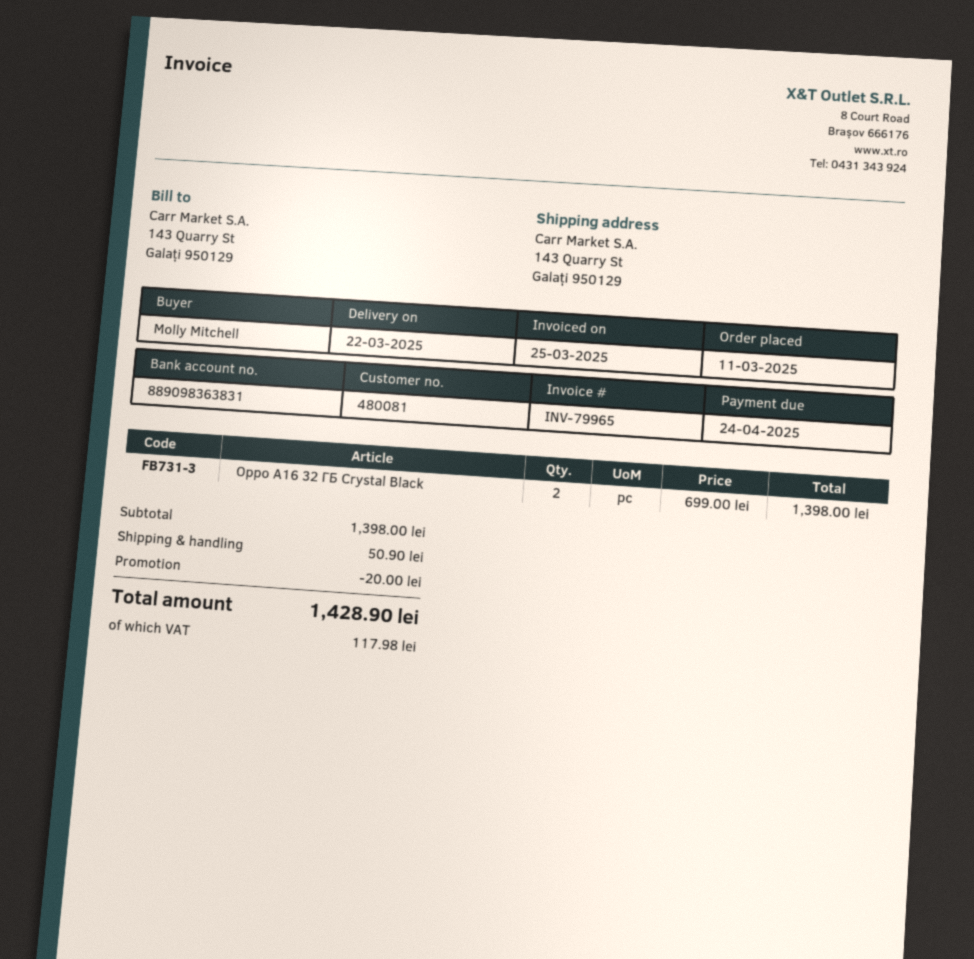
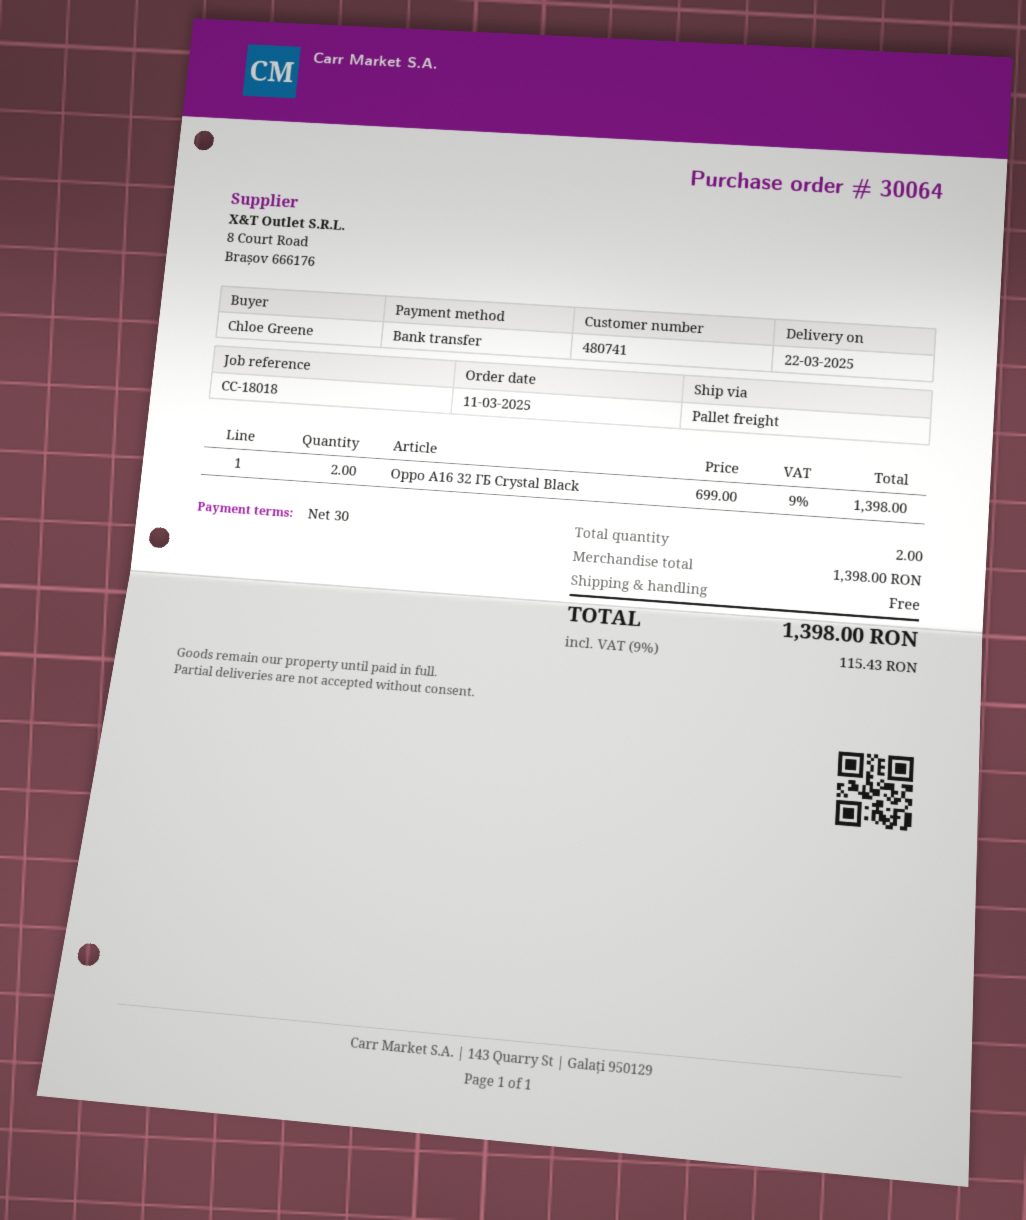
customer number: 480081 -> 480741
ordered by: Molly Mitchell -> Chloe Greene
discount: 20.00 -> none
shipping: 50.90 -> 0.00
tax: 117.98 -> 115.43
total: 1428.90 -> 1398.00

